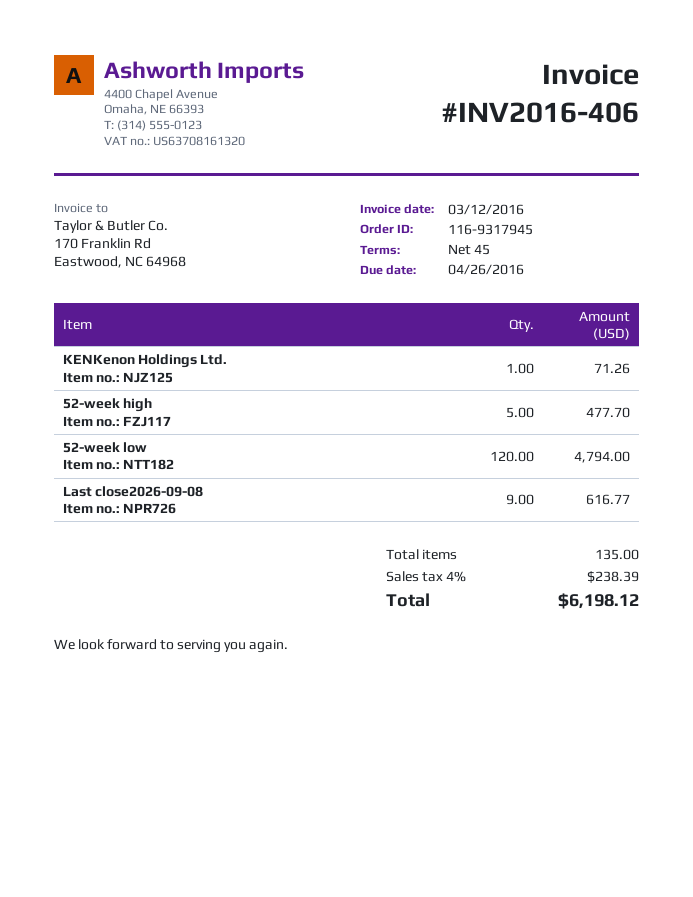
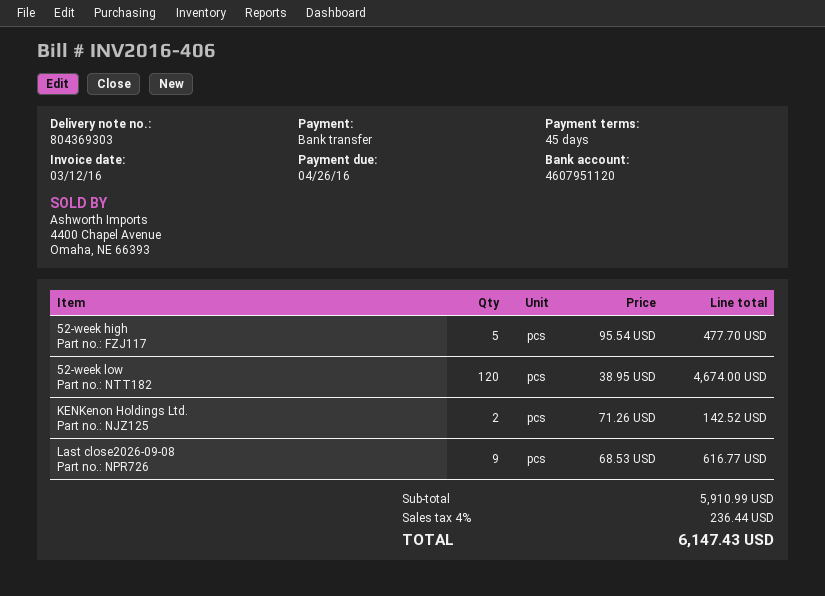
KENKenon Holdings Ltd.: 1 for 71.26 -> 2 for 142.52
52-week low: 120 for 4794.00 -> 120 for 4674.00
tax: 4% = 238.39 -> 4% = 236.44
total: 6198.12 -> 6147.43

